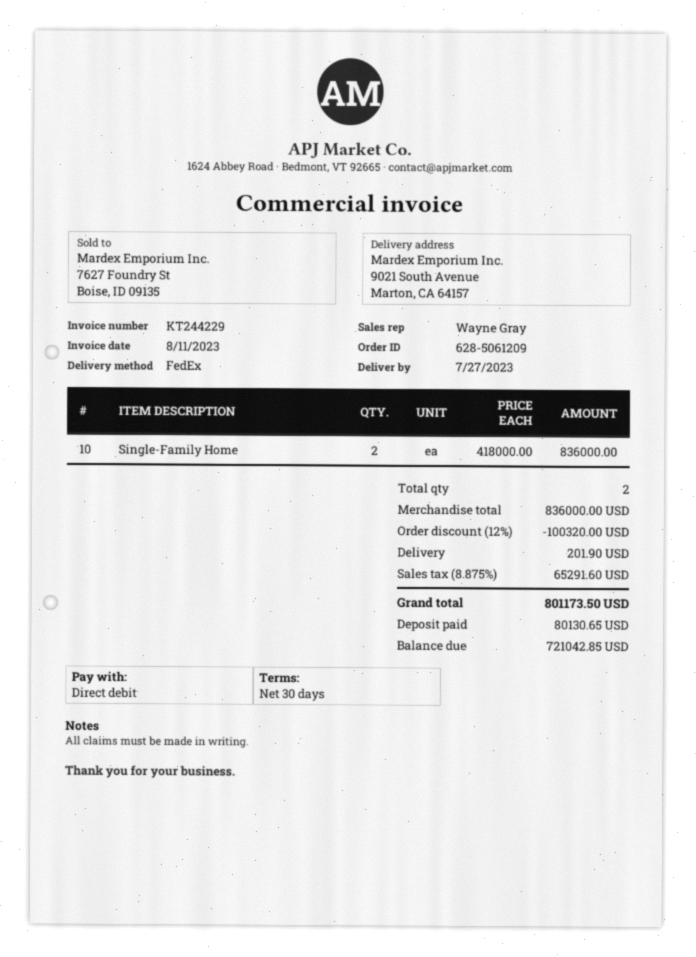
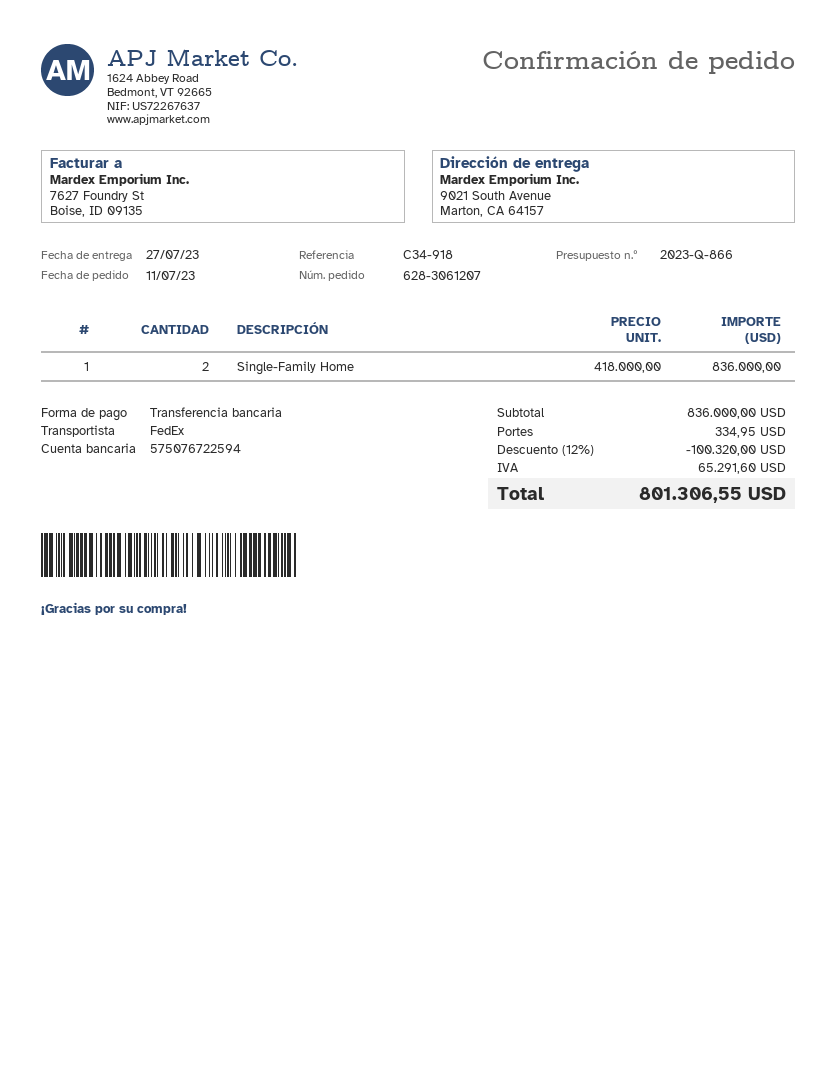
order number: 628-5061209 -> 628-3061207
payment method: direct debit -> bank transfer
shipping: 201.90 -> 334.95
total: 801173.50 -> 801306.55

